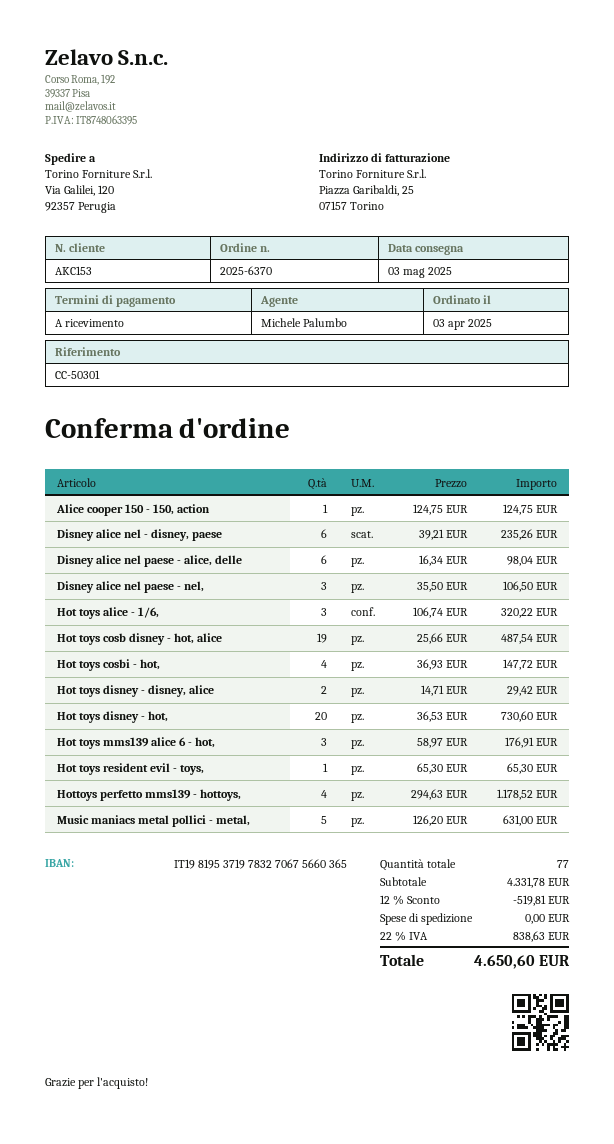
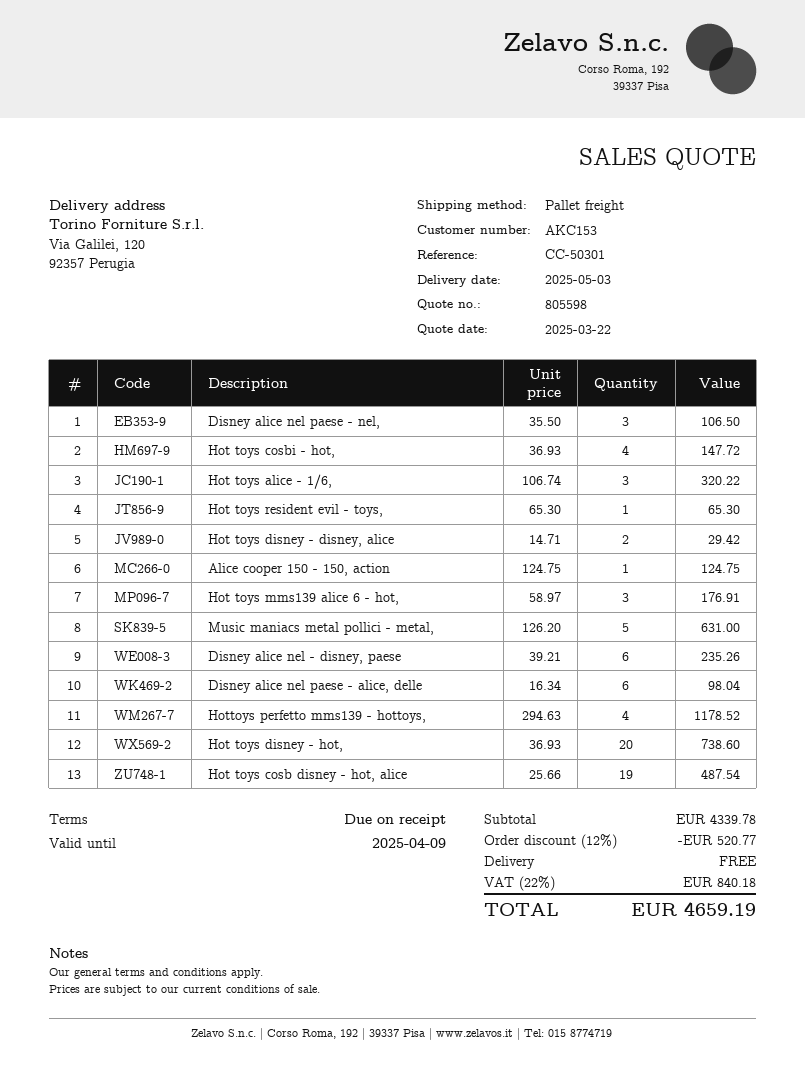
Hot toys disney - hot,: 20 x 36.53 = 730.60 -> 20 x 36.93 = 738.60
subtotal: 4331.78 -> 4339.78
discount: 12% = 519.81 -> 12% = 520.77
tax: 22% = 838.63 -> 22% = 840.18
total: 4650.60 -> 4659.19

